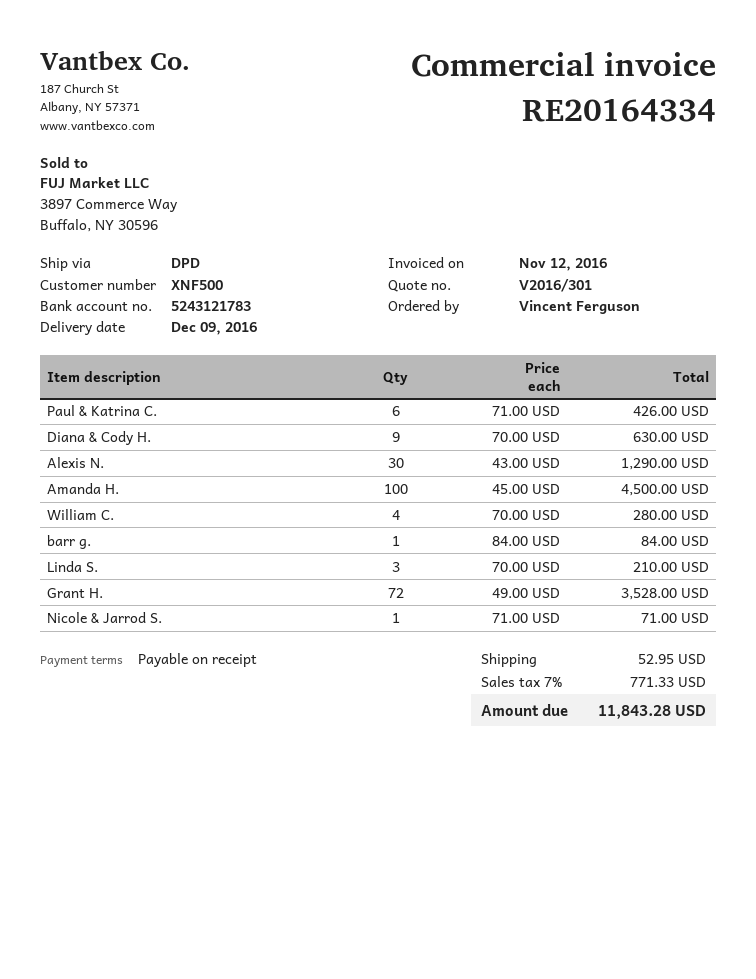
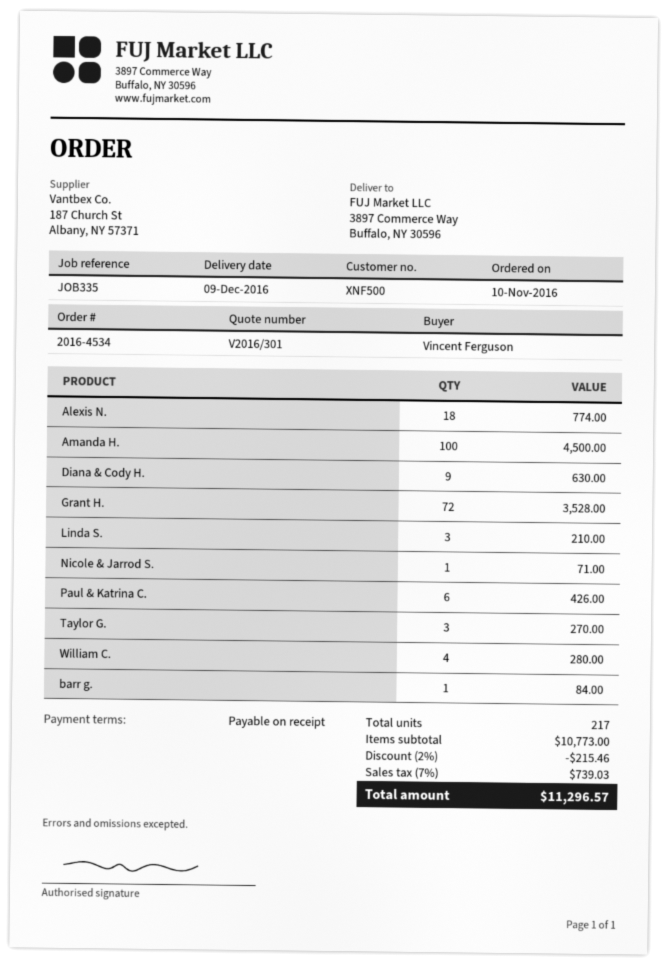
Alexis N.: 30 for 1290.00 -> 18 for 774.00
Taylor G.: none -> 3 for 270.00
discount: none -> 2% = 215.46
shipping: 52.95 -> none
tax: 7% = 771.33 -> 7% = 739.03
total: 11843.28 -> 11296.57

